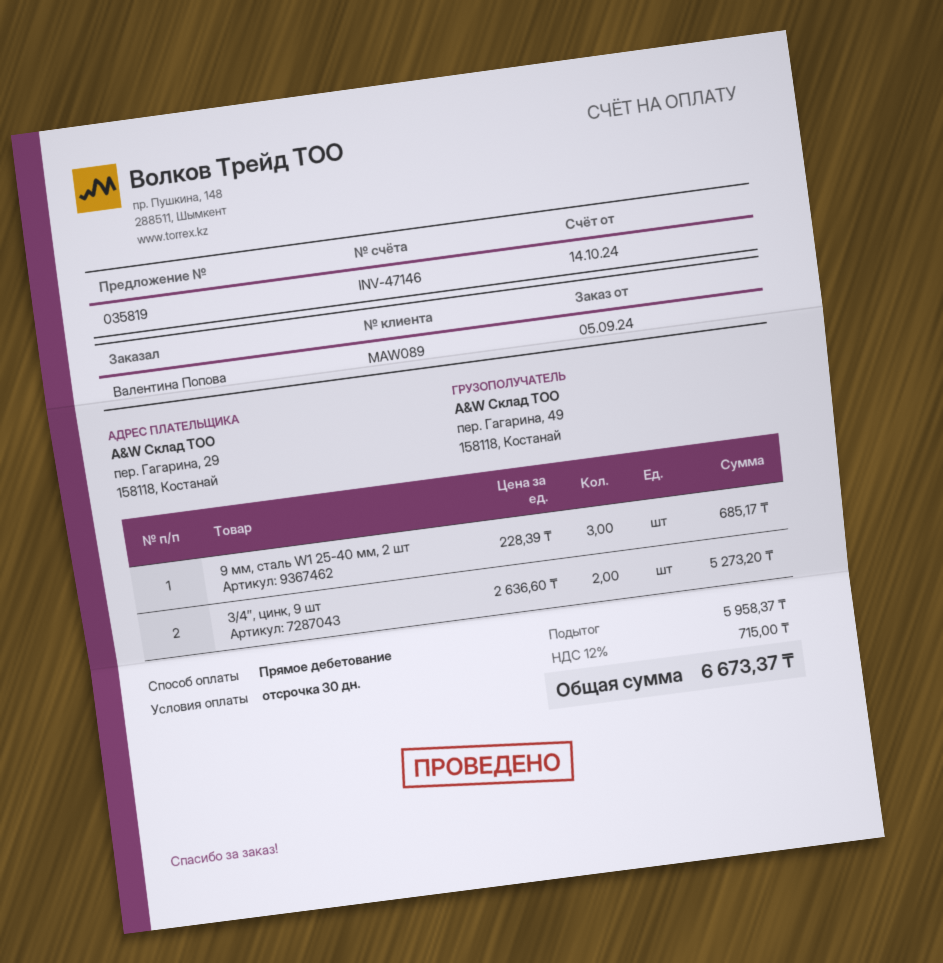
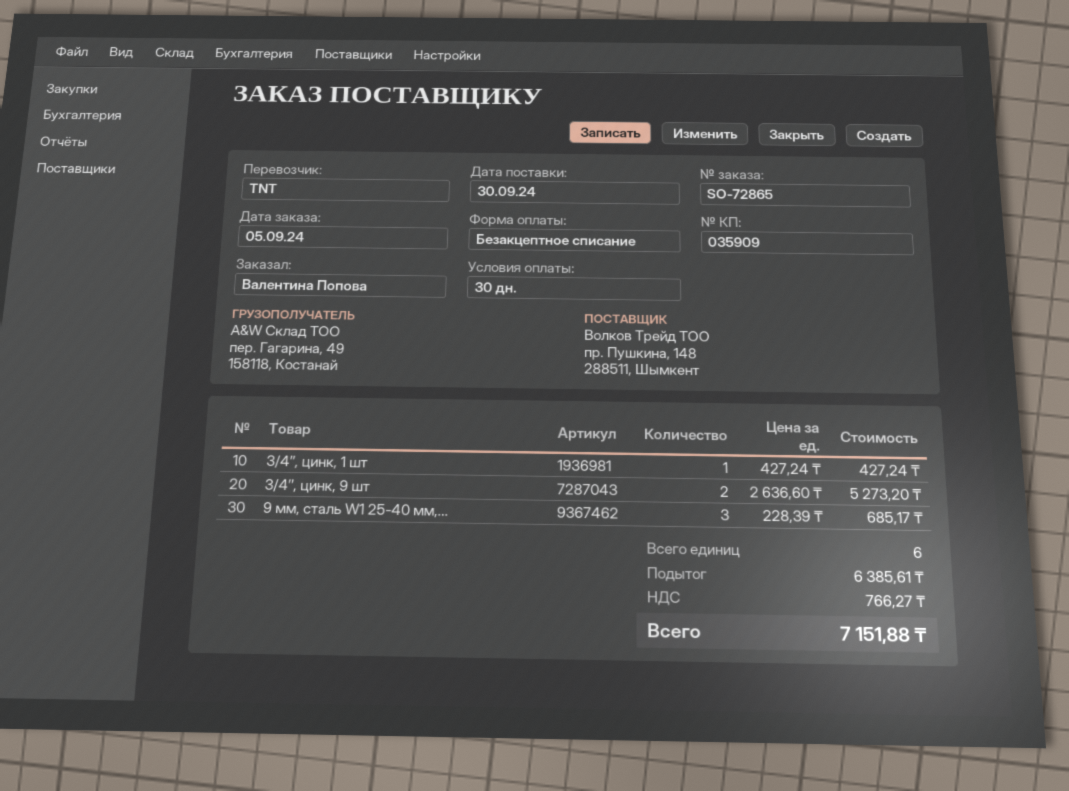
quote number: 035819 -> 035909
3/4″, цинк, 1 шт: none -> 1 x 427.24 = 427.24
subtotal: 5958.37 -> 6385.61
tax: 715.00 -> 766.27
total: 6673.37 -> 7151.88

